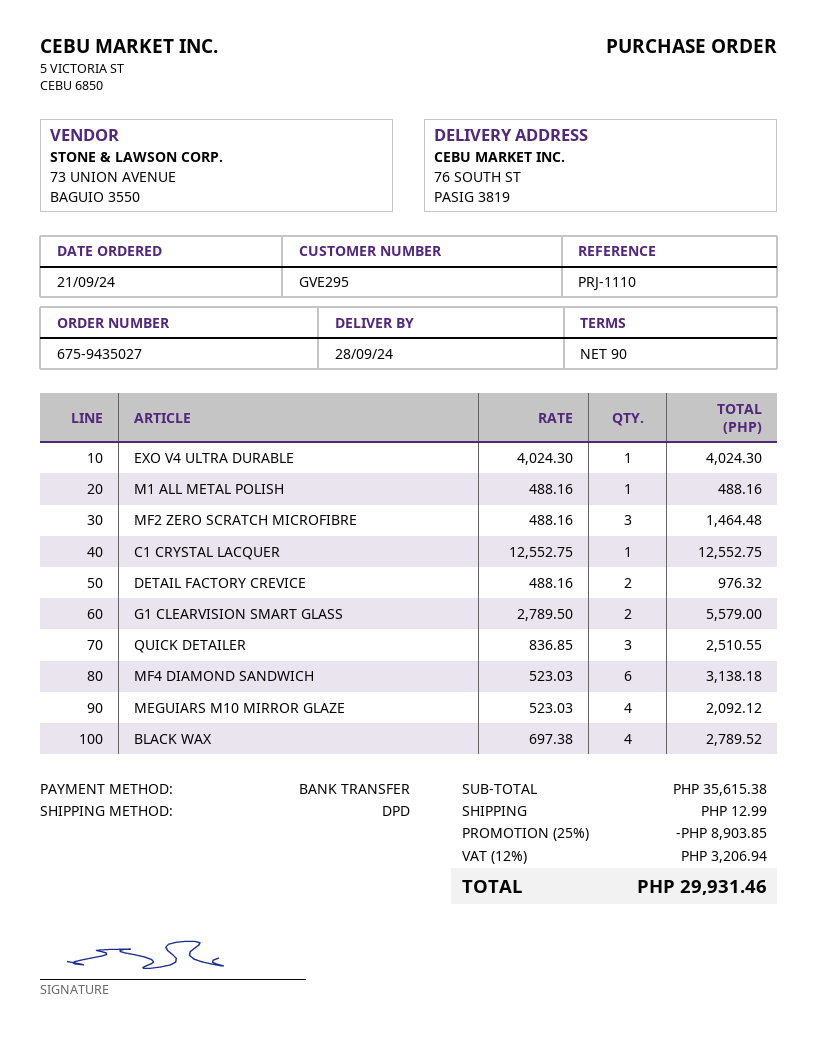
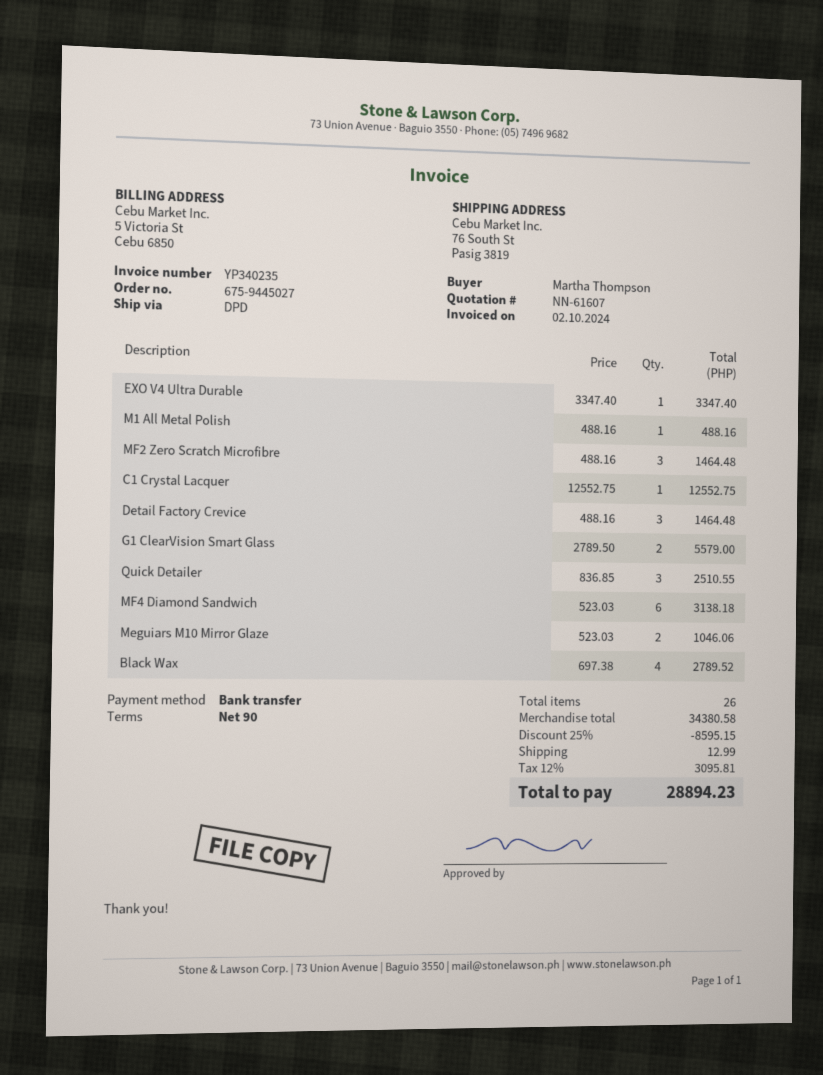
order number: 675-9435027 -> 675-9445027
EXO V4 ULTRA DURABLE: 1 x 4024.30 = 4024.30 -> 1 x 3347.40 = 3347.40
DETAIL FACTORY CREVICE: 2 x 488.16 = 976.32 -> 3 x 488.16 = 1464.48
MEGUIARS M10 MIRROR GLAZE: 4 x 523.03 = 2092.12 -> 2 x 523.03 = 1046.06
subtotal: 35615.38 -> 34380.58
discount: 25% = 8903.85 -> 25% = 8595.15
tax: 12% = 3206.94 -> 12% = 3095.81
total: 29931.46 -> 28894.23

